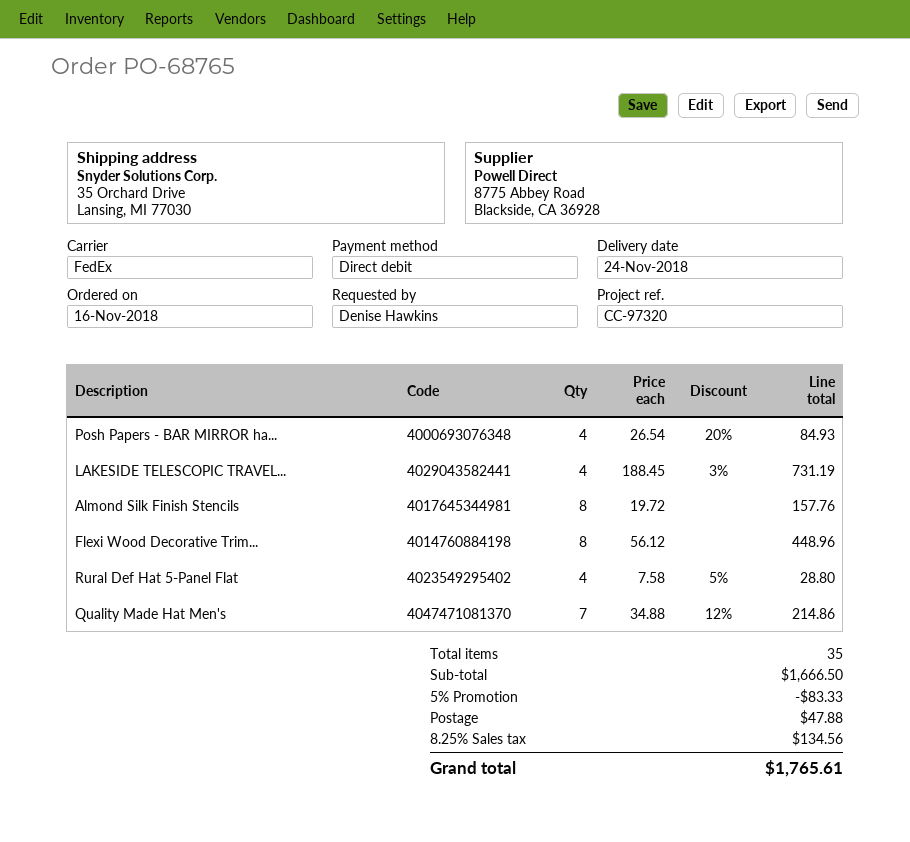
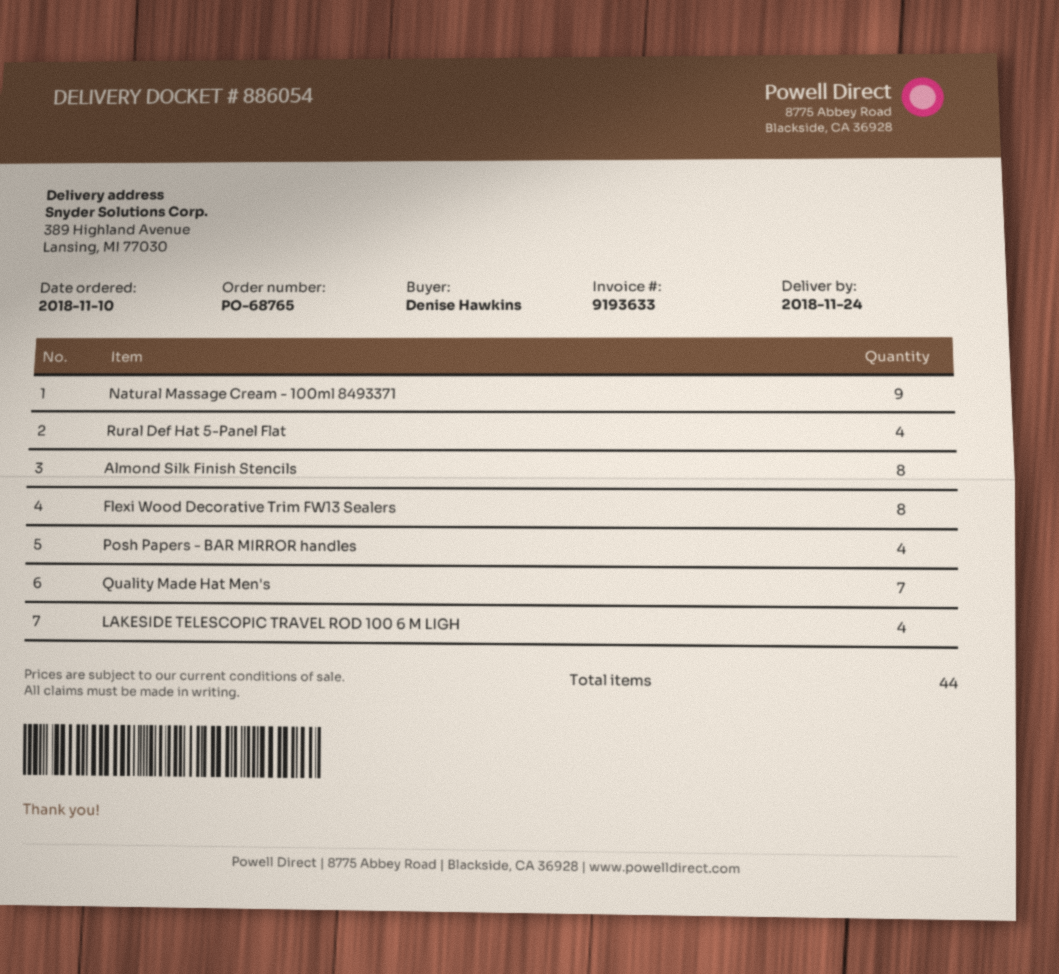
order date: 2018-11-16 -> 2018-11-10
ship to: 35 Orchard Drive, Lansing, MI 77030 -> 389 Highland Avenue, Lansing, MI 77030
Natural Massage Cream - 100ml 8493371: none -> 9
total quantity: 35 -> 44

